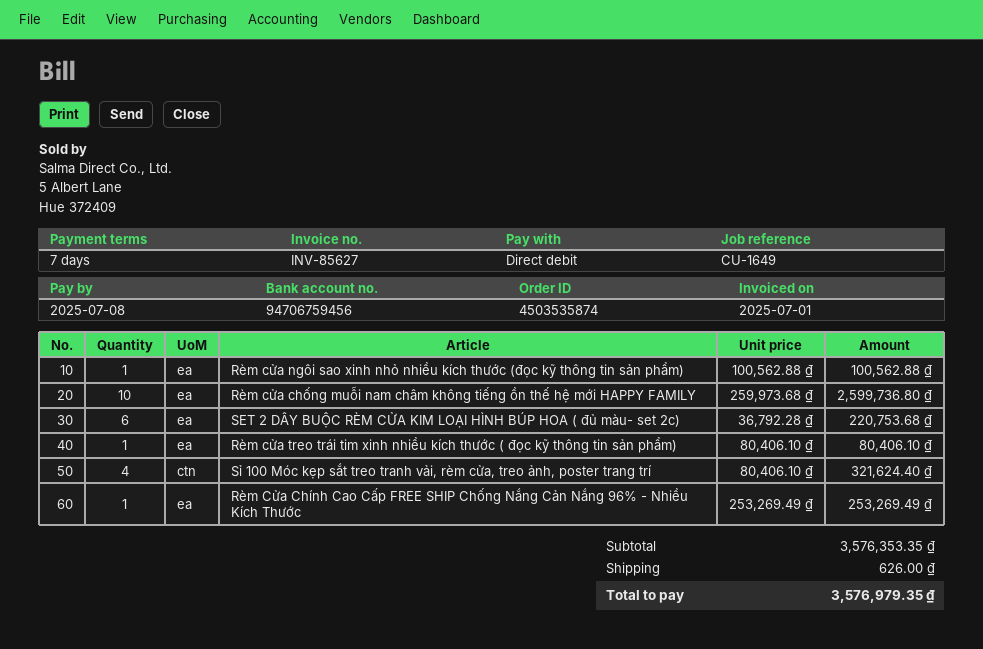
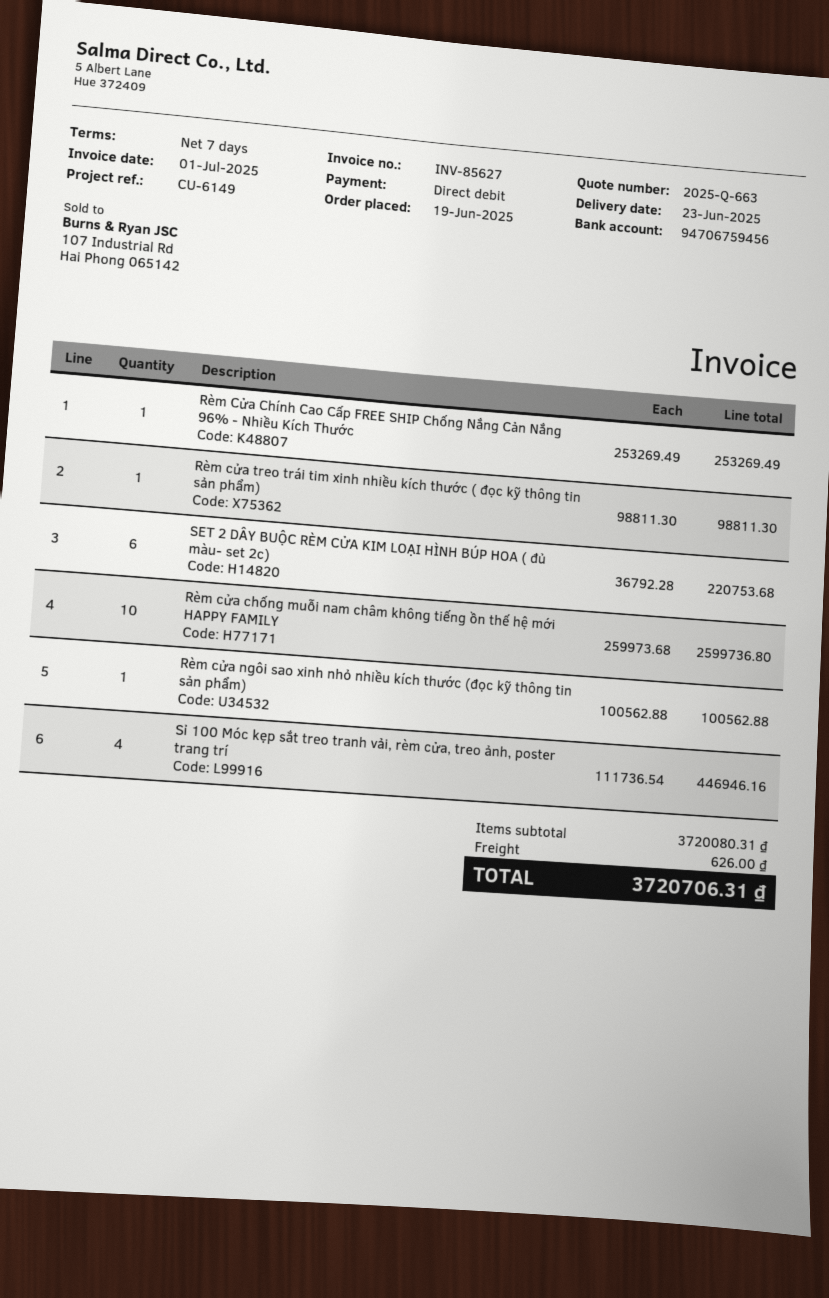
reference: CU-1649 -> CU-6149
Rèm cửa treo trái tim xinh nhiều kích thước ( đọc kỹ thông tin sản phẩm): 1 x 80406.10 = 80406.10 -> 1 x 98811.30 = 98811.30
Sỉ 100 Móc kẹp sắt treo tranh vải, rèm cửa, treo ảnh, poster trang trí: 4 x 80406.10 = 321624.40 -> 4 x 111736.54 = 446946.16
subtotal: 3576353.35 -> 3720080.31
total: 3576979.35 -> 3720706.31

